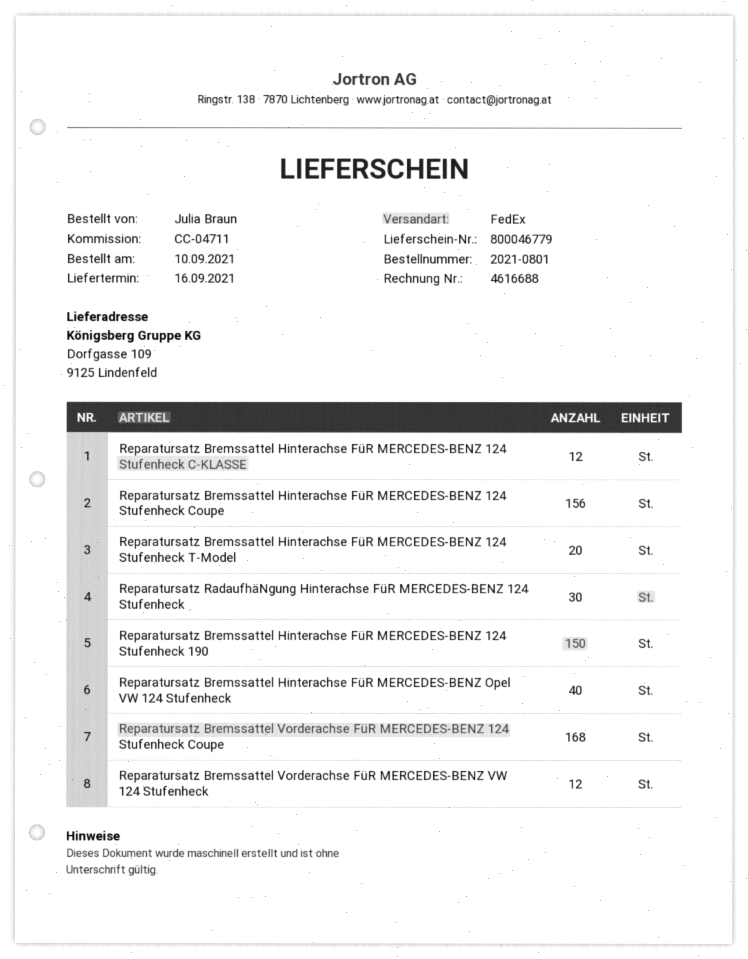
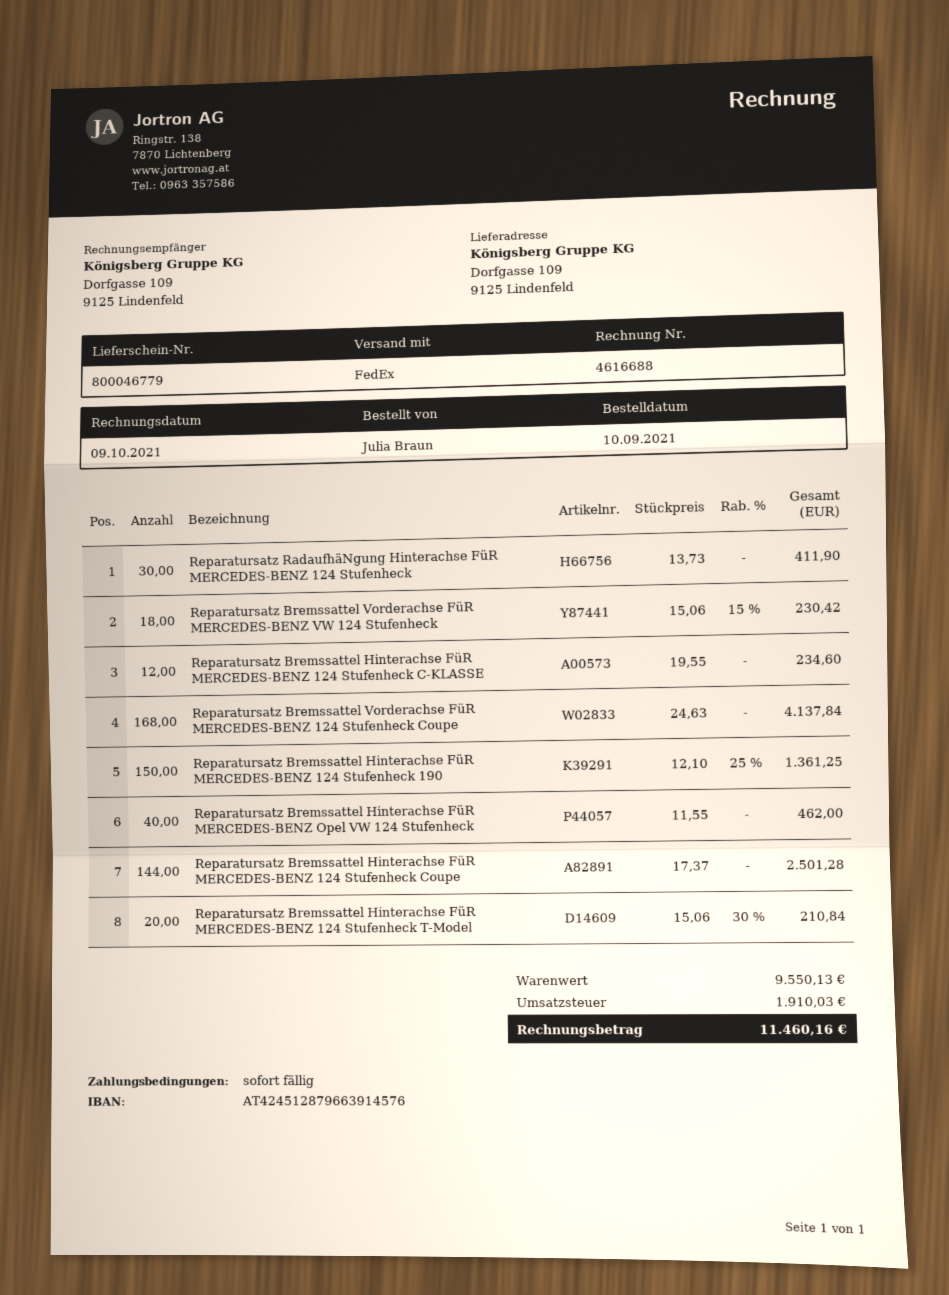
Reparatursatz Bremssattel Hinterachse FüR MERCEDES-BENZ 124 Stufenheck Coupe: 156 -> 144
Reparatursatz Bremssattel Vorderachse FüR MERCEDES-BENZ VW 124 Stufenheck: 12 -> 18

